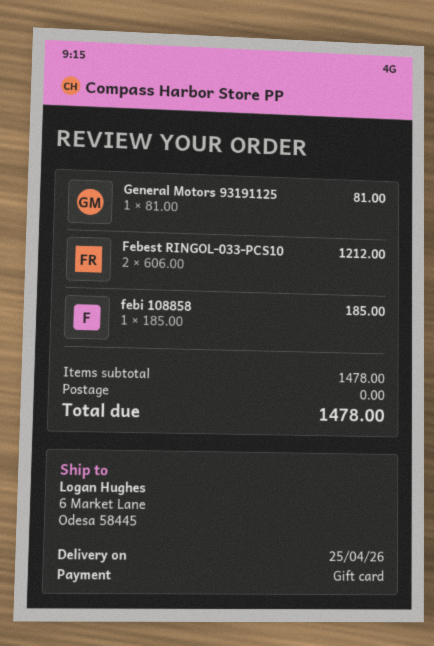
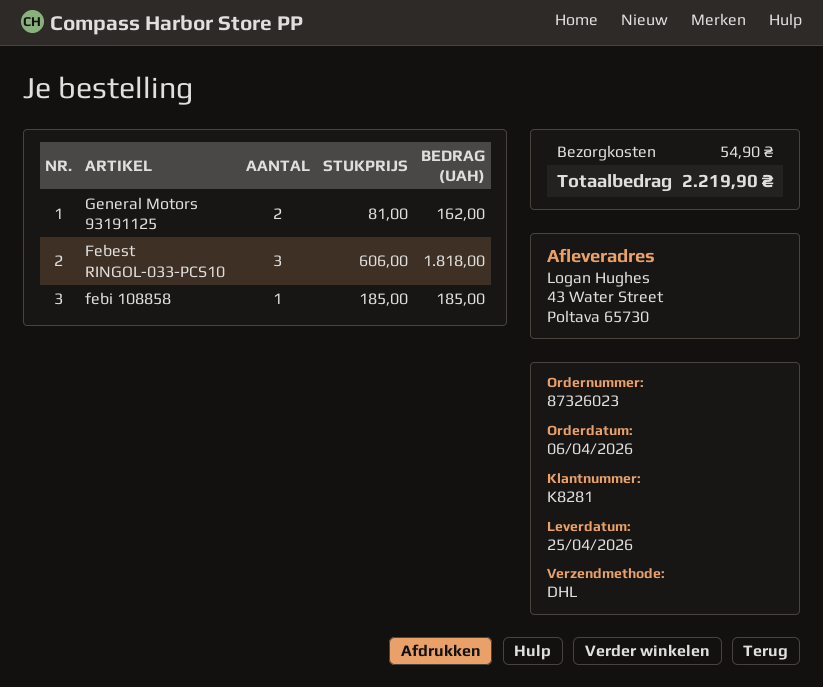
ship to: 6 Market Lane, Odesa 58445 -> 43 Water Street, Poltava 65730
General Motors 93191125: 1 x 81.00 = 81.00 -> 2 x 81.00 = 162.00
Febest RINGOL-033-PCS10: 2 x 606.00 = 1212.00 -> 3 x 606.00 = 1818.00
shipping: 0.00 -> 54.90
total: 1478.00 -> 2219.90

